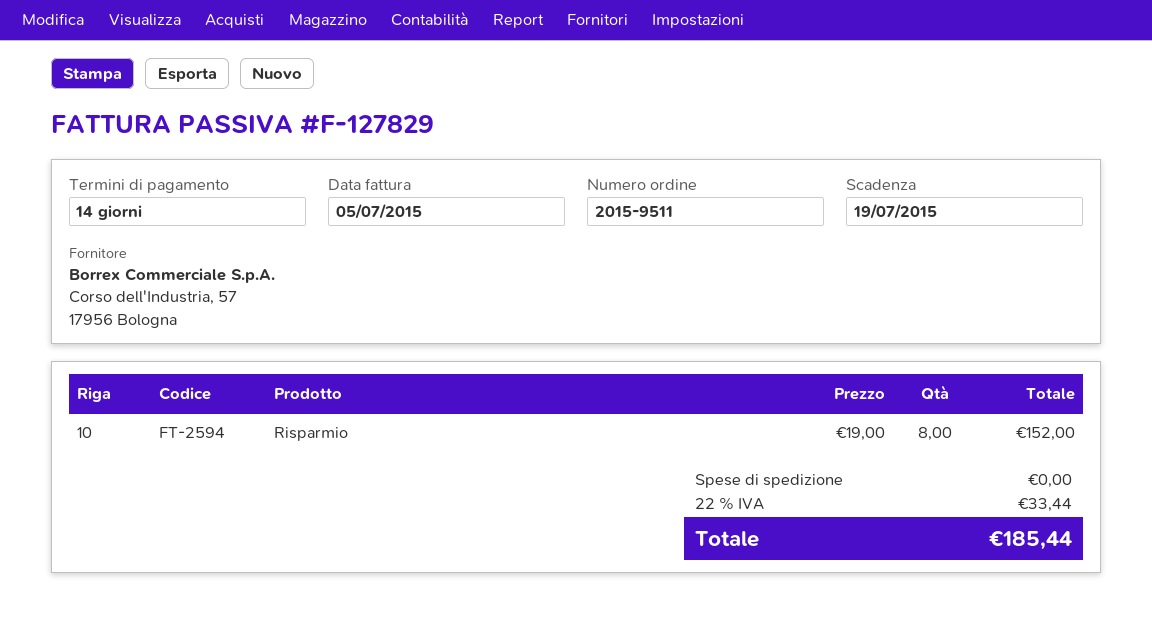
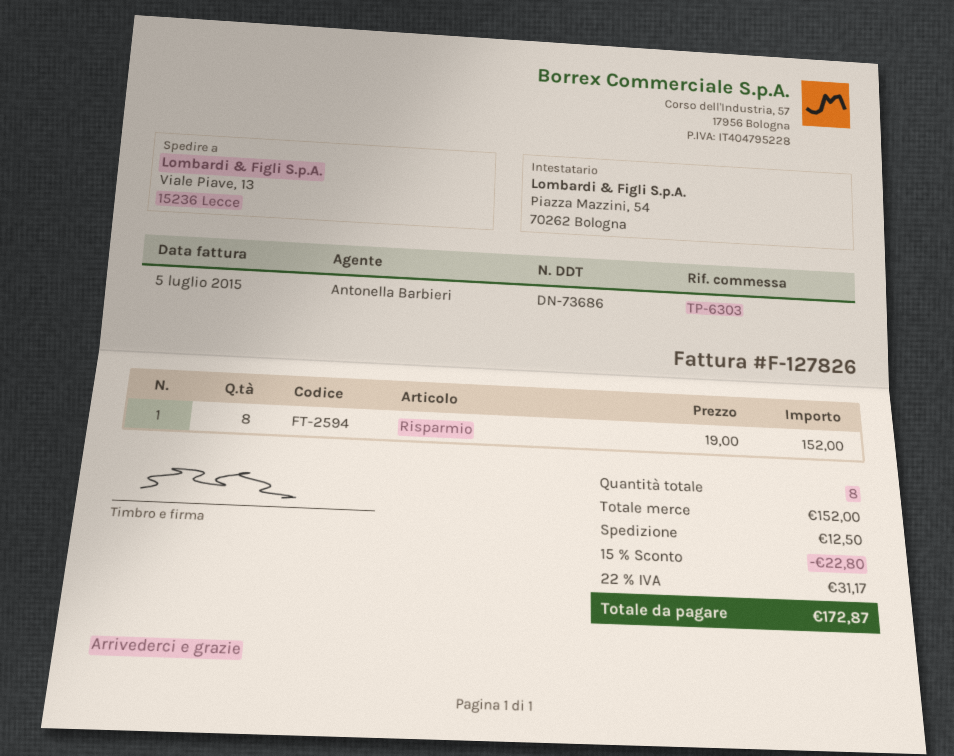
invoice number: F-127829 -> F-127826
discount: none -> 15% = 22.80
shipping: 0.00 -> 12.50
tax: 22% = 33.44 -> 22% = 31.17
total: 185.44 -> 172.87

